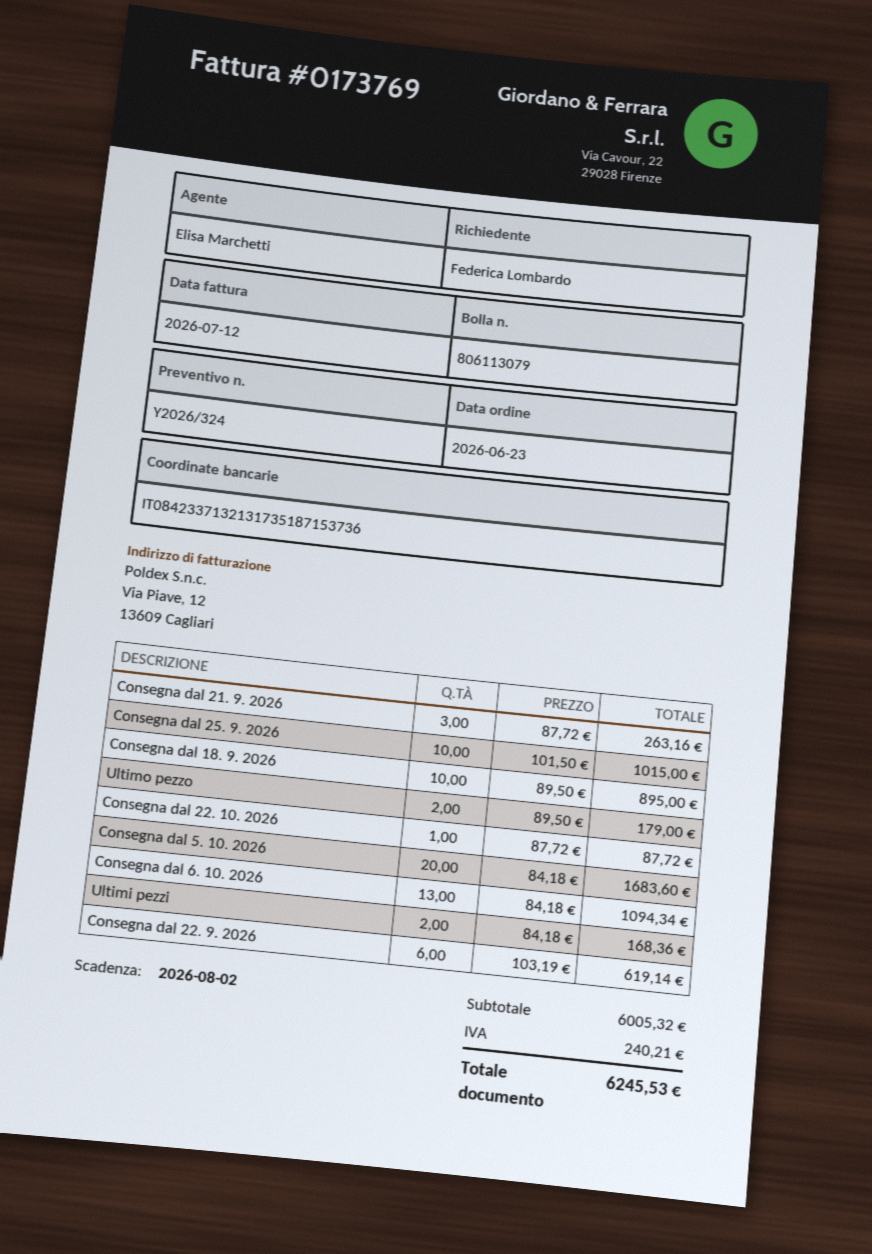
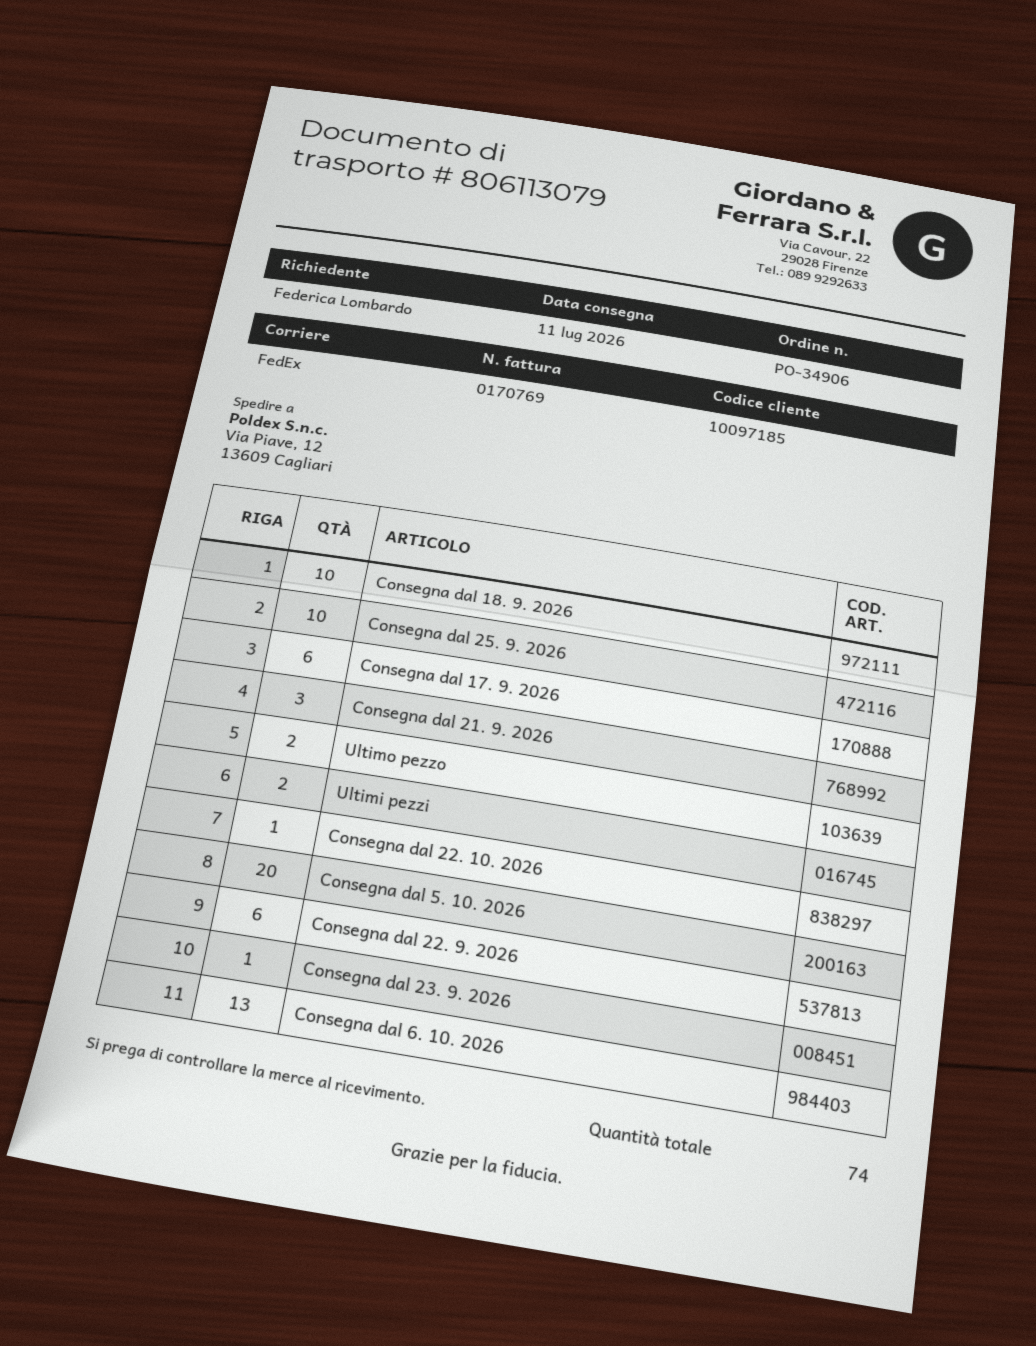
invoice number: 0173769 -> 0170769
Consegna dal 17. 9. 2026: none -> 6
Consegna dal 23. 9. 2026: none -> 1

